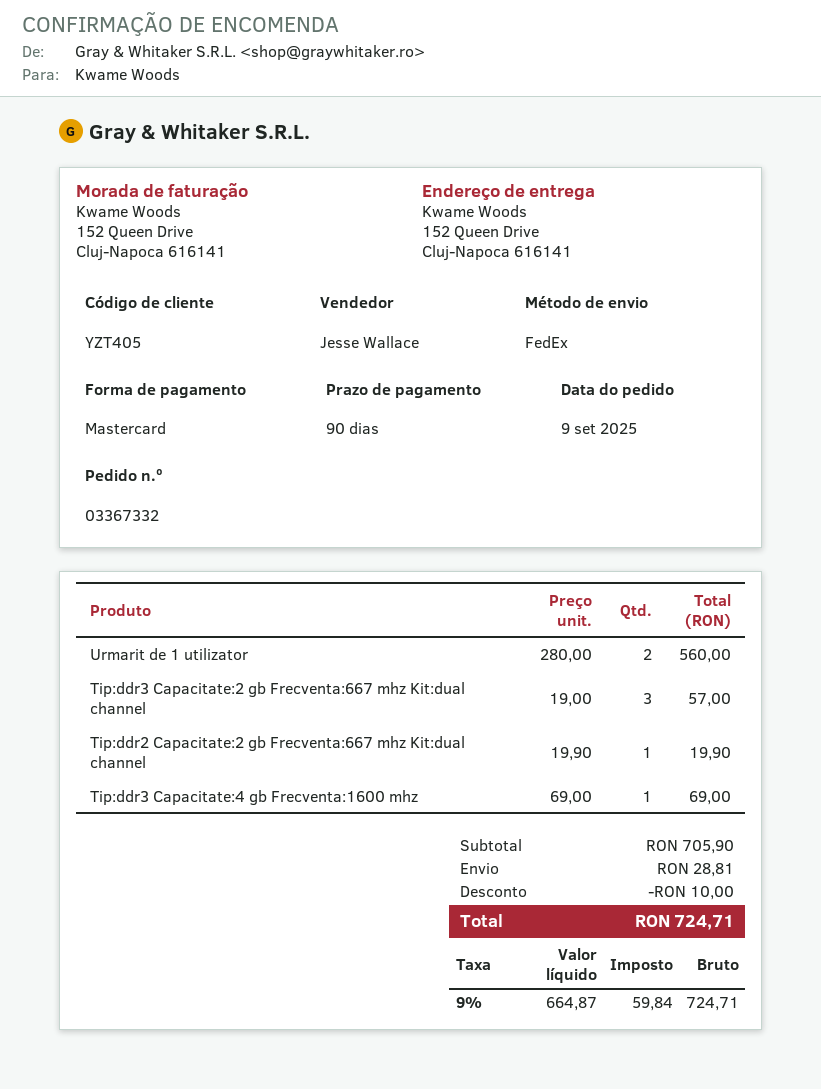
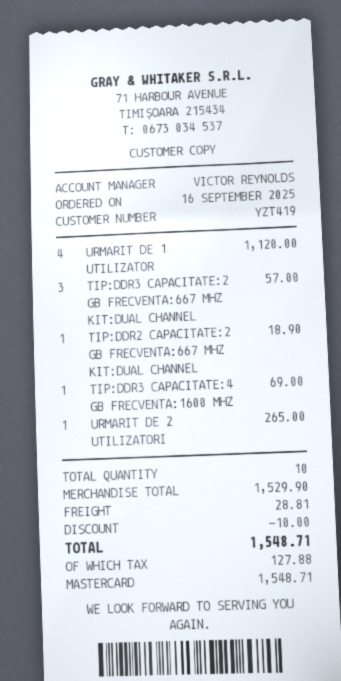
order date: 2025-09-09 -> 2025-09-16
customer number: YZT405 -> YZT419
sales rep: Jesse Wallace -> VICTOR REYNOLDS
Urmarit de 1 utilizator: 2 for 560.00 -> 4 for 1120.00
Tip:ddr2 Capacitate:2 gb Frecventa:667 mhz Kit:dual channel: 1 for 19.90 -> 1 for 18.90
URMARIT DE 2 UTILIZATORI: none -> 1 for 265.00
subtotal: 705.90 -> 1529.90
tax: 59.84 -> 127.88
total: 724.71 -> 1548.71

